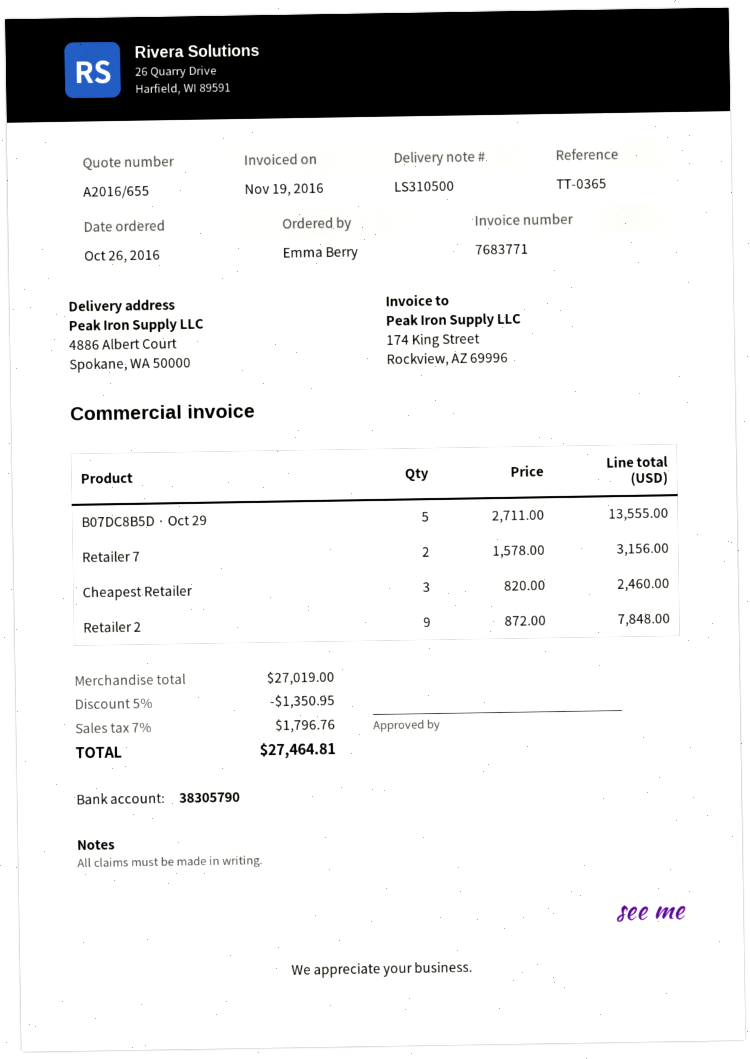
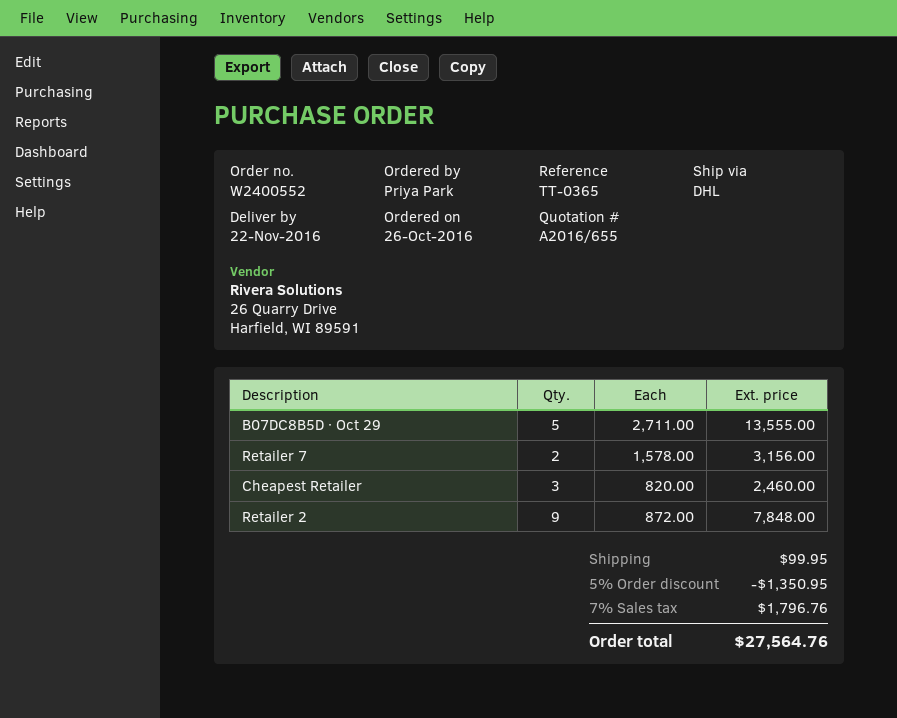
ordered by: Emma Berry -> Priya Park
shipping: none -> 99.95
total: 27464.81 -> 27564.76

